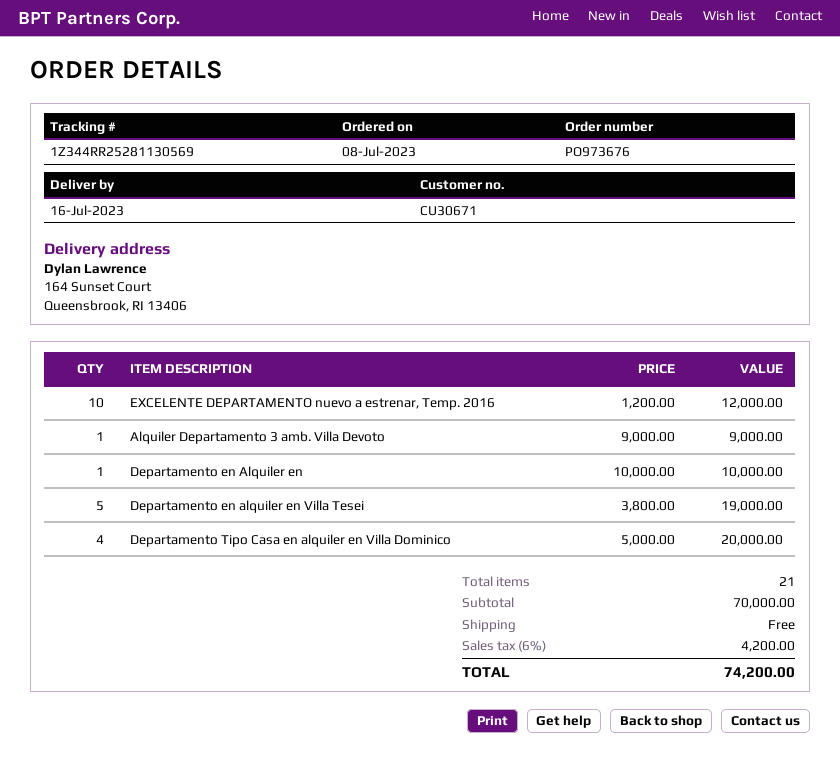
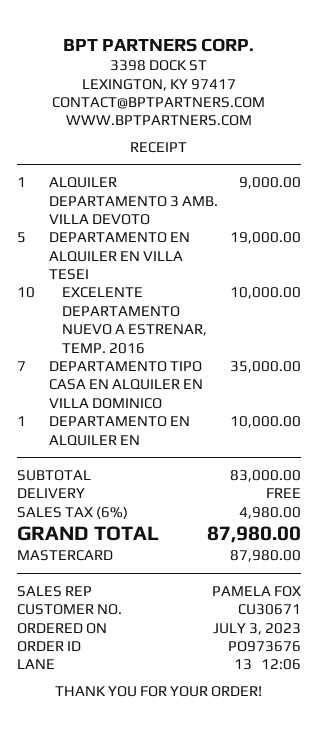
order date: 2023-07-08 -> 2023-07-03
EXCELENTE DEPARTAMENTO nuevo a estrenar, Temp. 2016: 10 for 12000.00 -> 10 for 10000.00
Departamento Tipo Casa en alquiler en Villa Dominico: 4 for 20000.00 -> 7 for 35000.00
subtotal: 70000.00 -> 83000.00
tax: 6% = 4200.00 -> 6% = 4980.00
total: 74200.00 -> 87980.00

